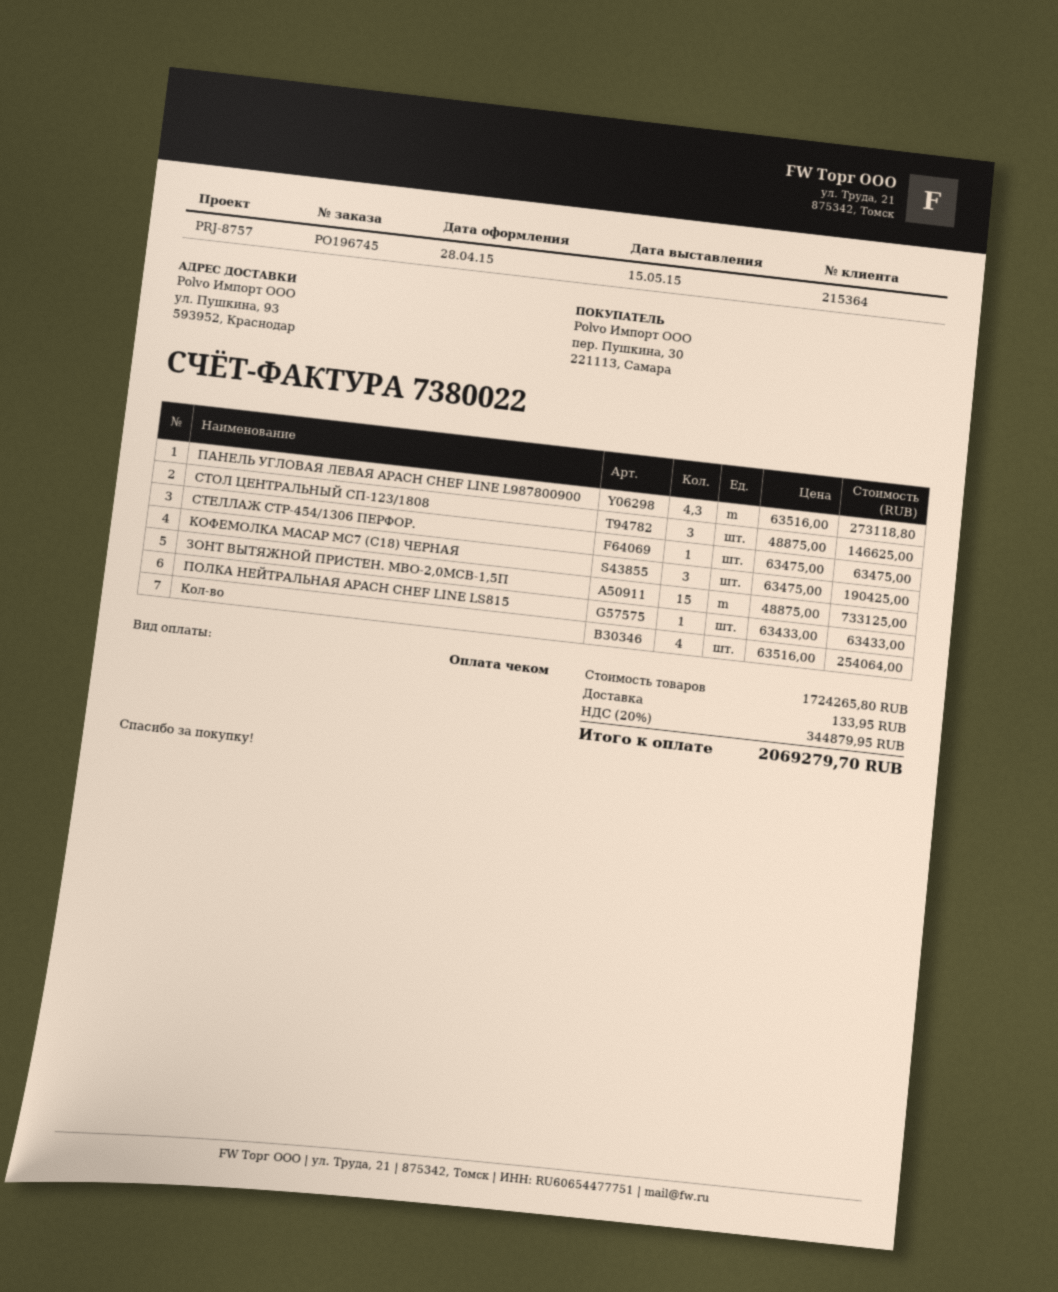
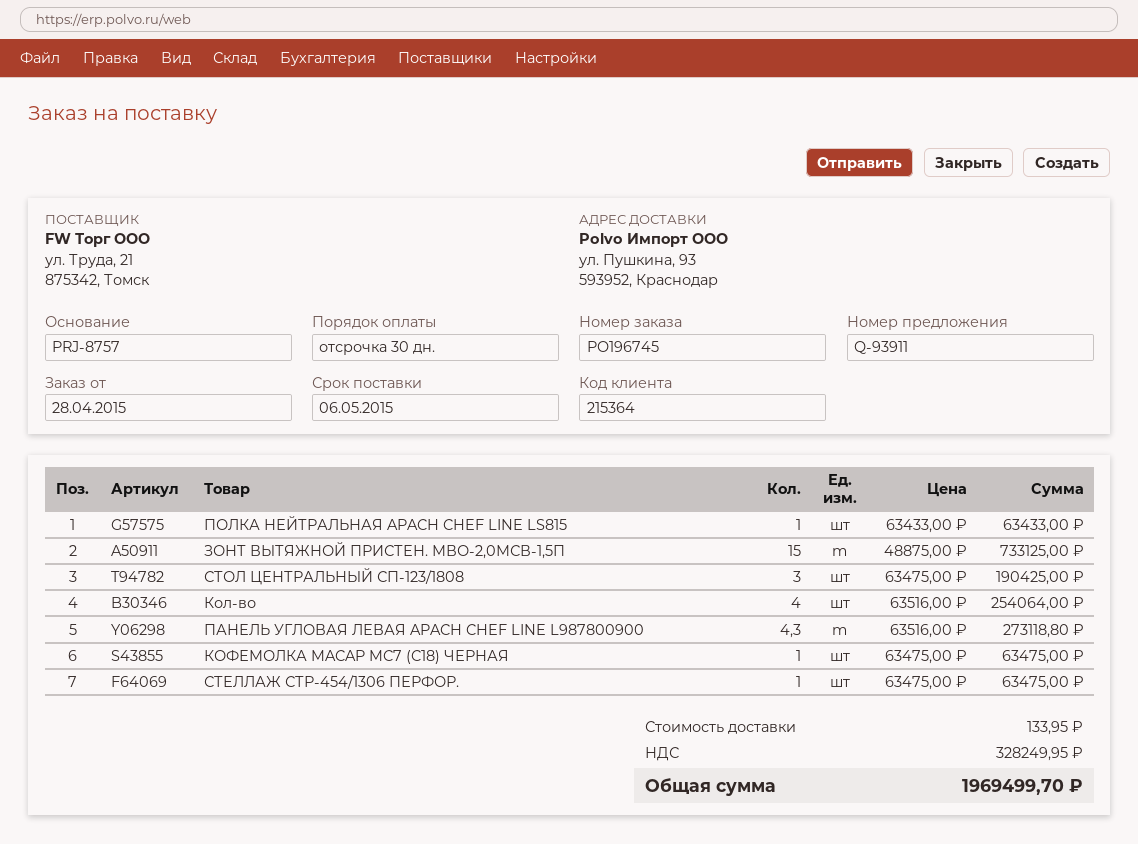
СТОЛ ЦЕНТРАЛЬНЫЙ СП-123/1808: 3 x 48875.00 = 146625.00 -> 3 x 63475.00 = 190425.00
КОФЕМОЛКА MACAP MC7 (C18) ЧЕРНАЯ: 3 x 63475.00 = 190425.00 -> 1 x 63475.00 = 63475.00
tax: 344879.95 -> 328249.95
total: 2069279.70 -> 1969499.70

